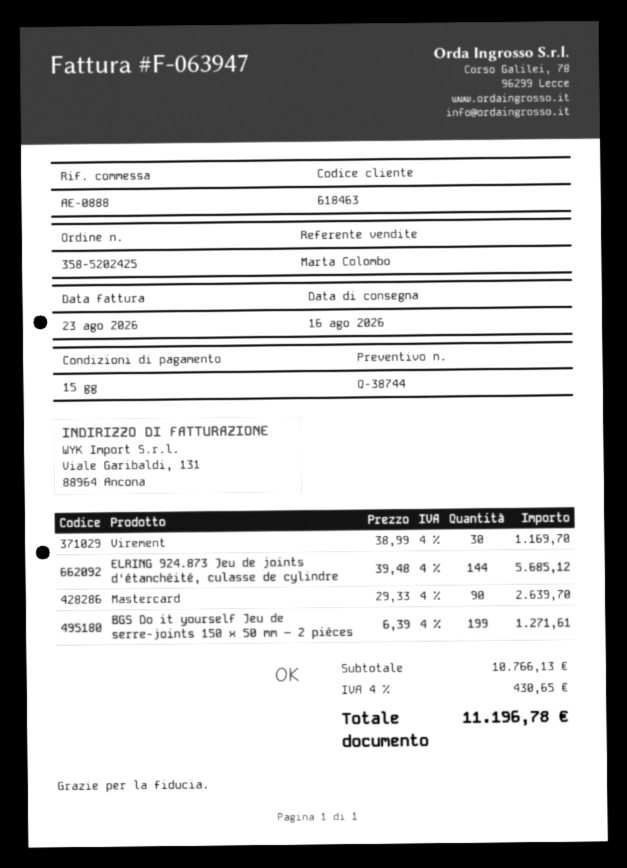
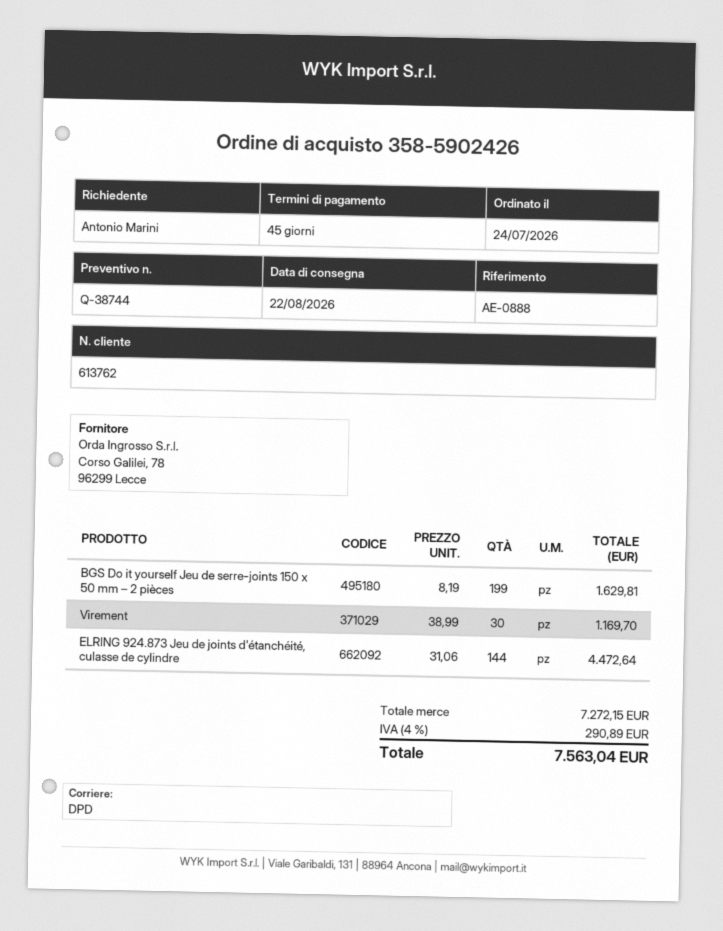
order number: 358-5202425 -> 358-5902426
delivery date: 2026-08-16 -> 2026-08-22
payment terms: 15 days -> 45 days
customer number: 618463 -> 613762
ELRING 924.873 Jeu de joints d'étanchéité, culasse de cylindre: 144 x 39.48 = 5685.12 -> 144 x 31.06 = 4472.64
Mastercard: 90 x 29.33 = 2639.70 -> none
BGS Do it yourself Jeu de serre-joints 150 x 50 mm – 2 pièces: 199 x 6.39 = 1271.61 -> 199 x 8.19 = 1629.81
subtotal: 10766.13 -> 7272.15
tax: 4% = 430.65 -> 4% = 290.89
total: 11196.78 -> 7563.04

